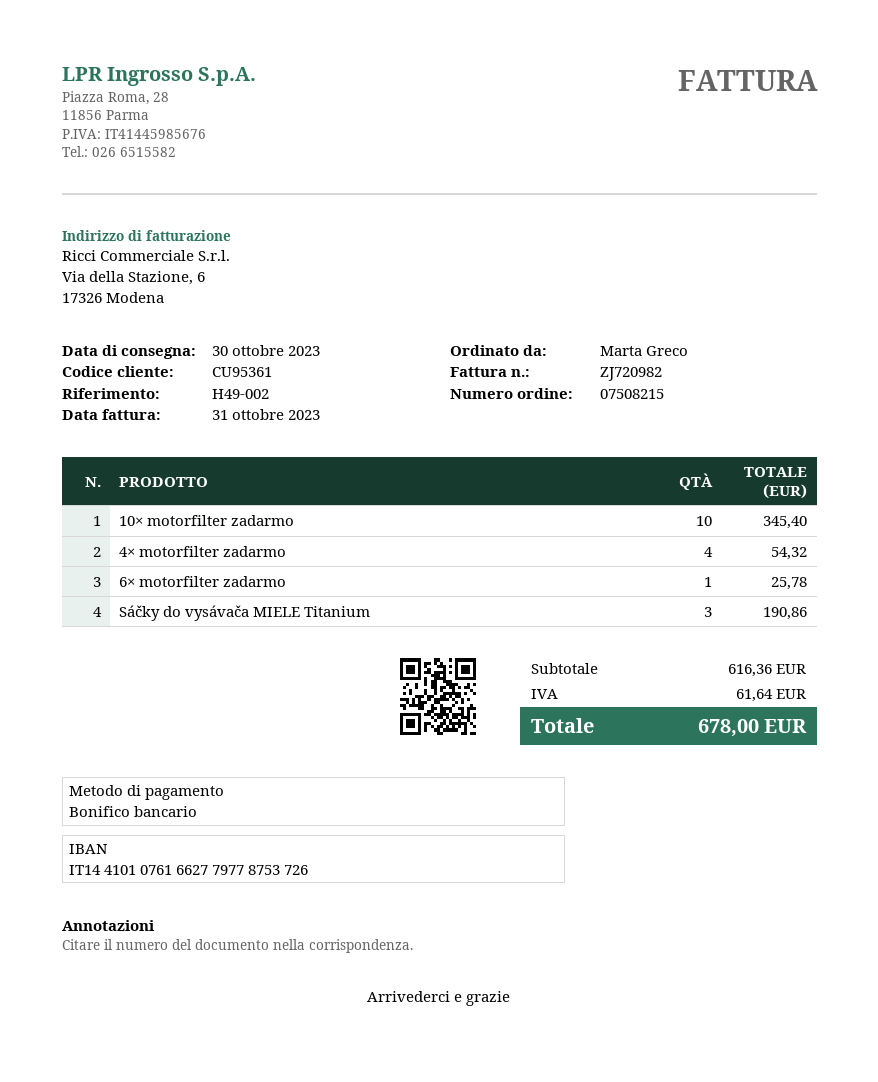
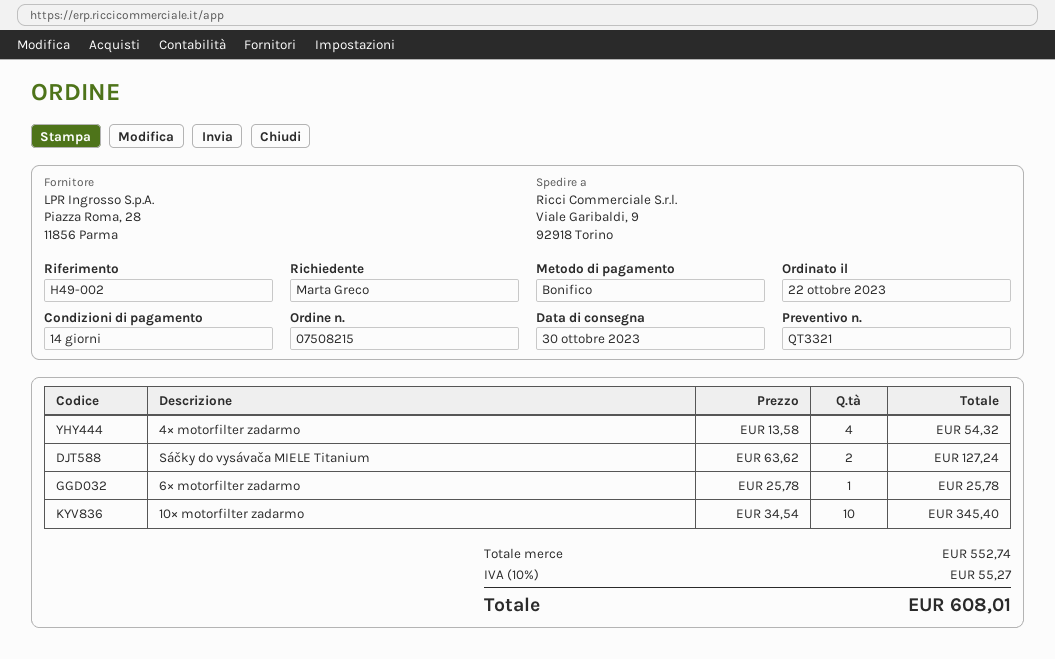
Sáčky do vysávača MIELE Titanium: 3 for 190.86 -> 2 for 127.24
subtotal: 616.36 -> 552.74
tax: 61.64 -> 55.27
total: 678.00 -> 608.01

